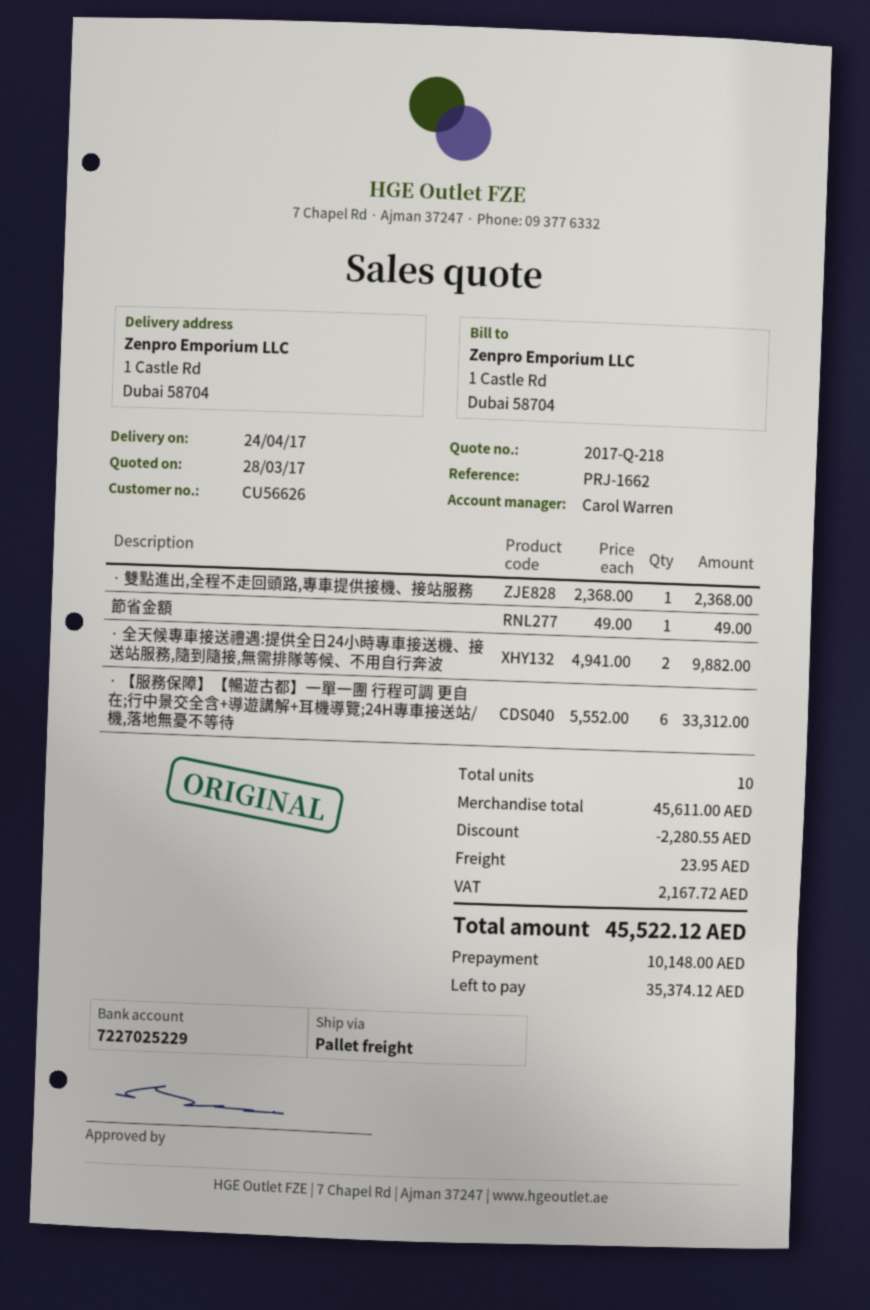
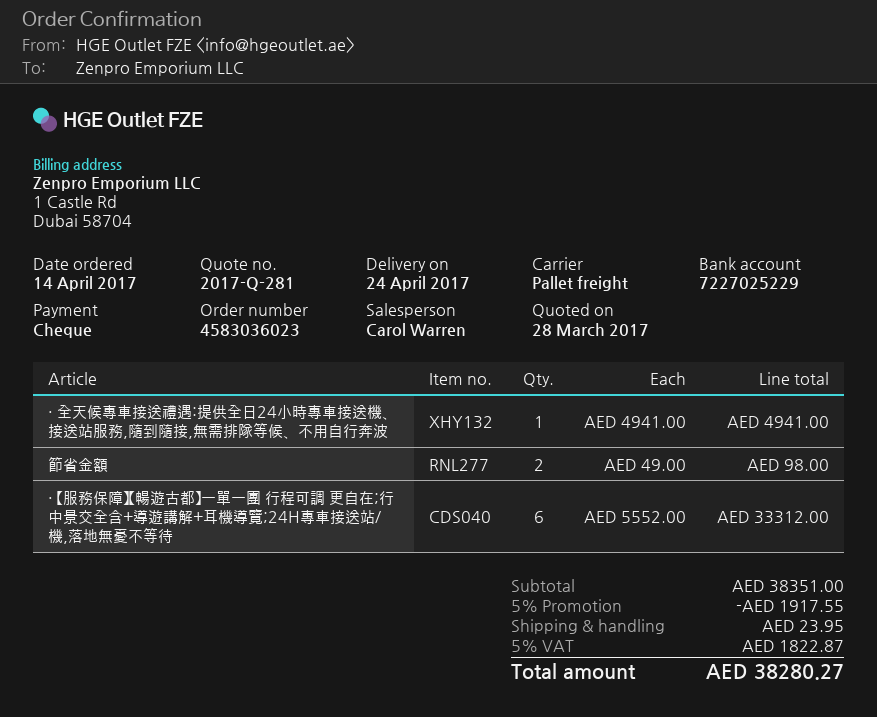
quote number: 2017-Q-218 -> 2017-Q-281
· 雙點進出,全程不走回頭路,專車提供接機、接站服務: 1 x 2368.00 = 2368.00 -> none
節省金額: 1 x 49.00 = 49.00 -> 2 x 49.00 = 98.00
· 全天候專車接送禮遇:提供全日24小時專車接送機、接送站服務,隨到隨接,無需排隊等候、不用自行奔波: 2 x 4941.00 = 9882.00 -> 1 x 4941.00 = 4941.00
subtotal: 45611.00 -> 38351.00
discount: 2280.55 -> 1917.55
tax: 2167.72 -> 1822.87
total: 45522.12 -> 38280.27

